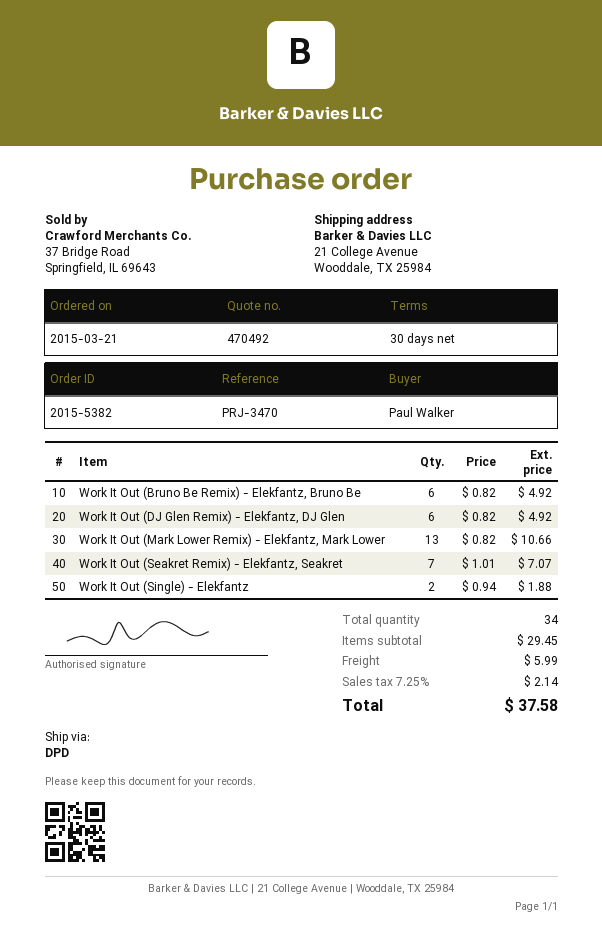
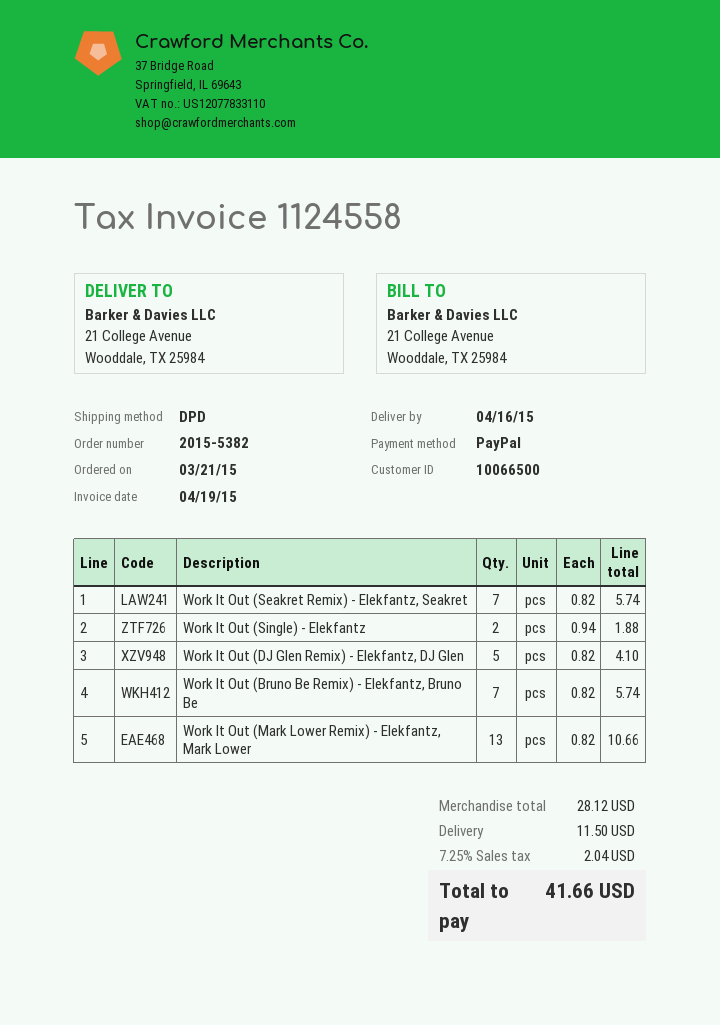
Work It Out (Bruno Be Remix) - Elekfantz, Bruno Be: 6 x 0.82 = 4.92 -> 7 x 0.82 = 5.74
Work It Out (DJ Glen Remix) - Elekfantz, DJ Glen: 6 x 0.82 = 4.92 -> 5 x 0.82 = 4.10
Work It Out (Seakret Remix) - Elekfantz, Seakret: 7 x 1.01 = 7.07 -> 7 x 0.82 = 5.74
subtotal: 29.45 -> 28.12
shipping: 5.99 -> 11.50
tax: 7.25% = 2.14 -> 7.25% = 2.04
total: 37.58 -> 41.66

